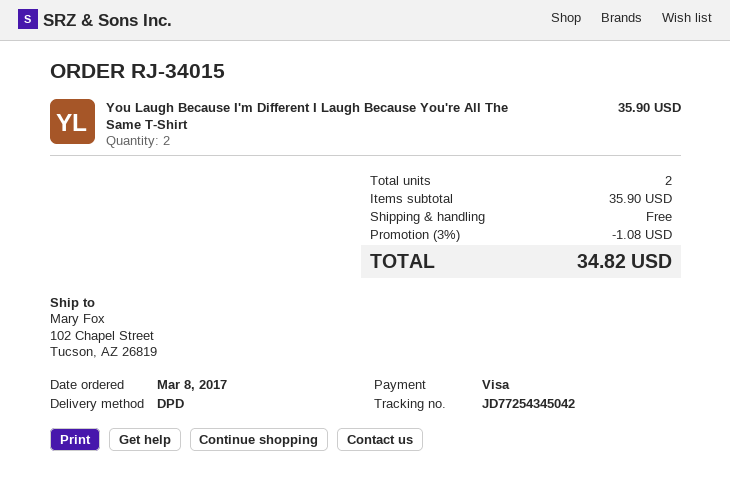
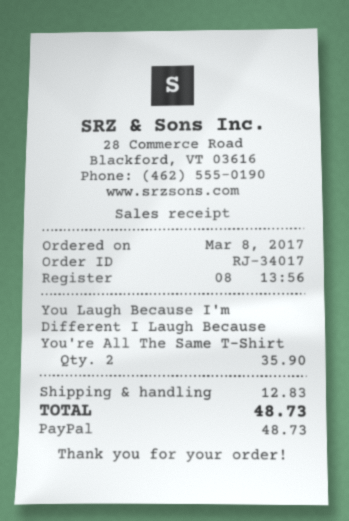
order number: RJ-34015 -> RJ-34017
payment method: Visa -> PayPal
discount: 3% = 1.08 -> none
shipping: 0.00 -> 12.83
total: 34.82 -> 48.73

